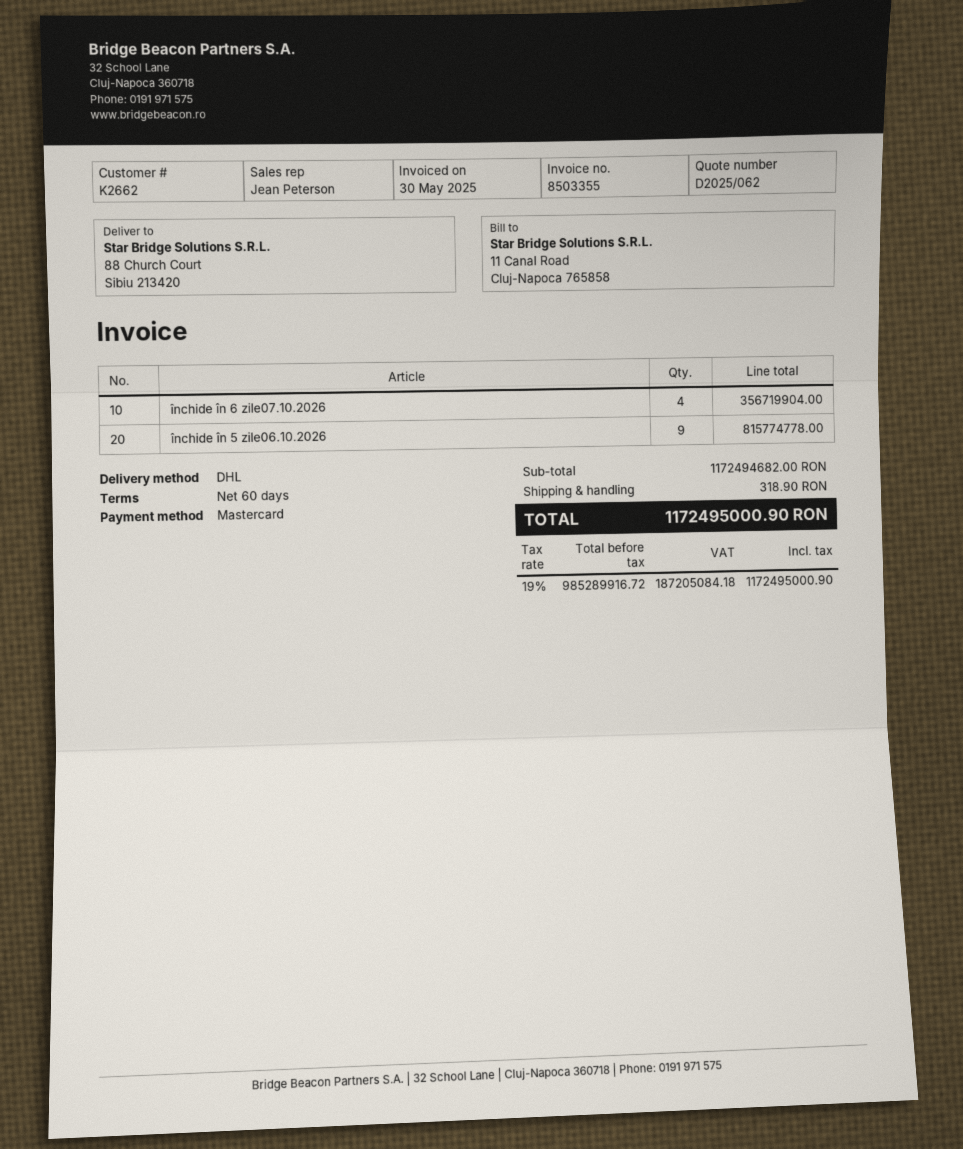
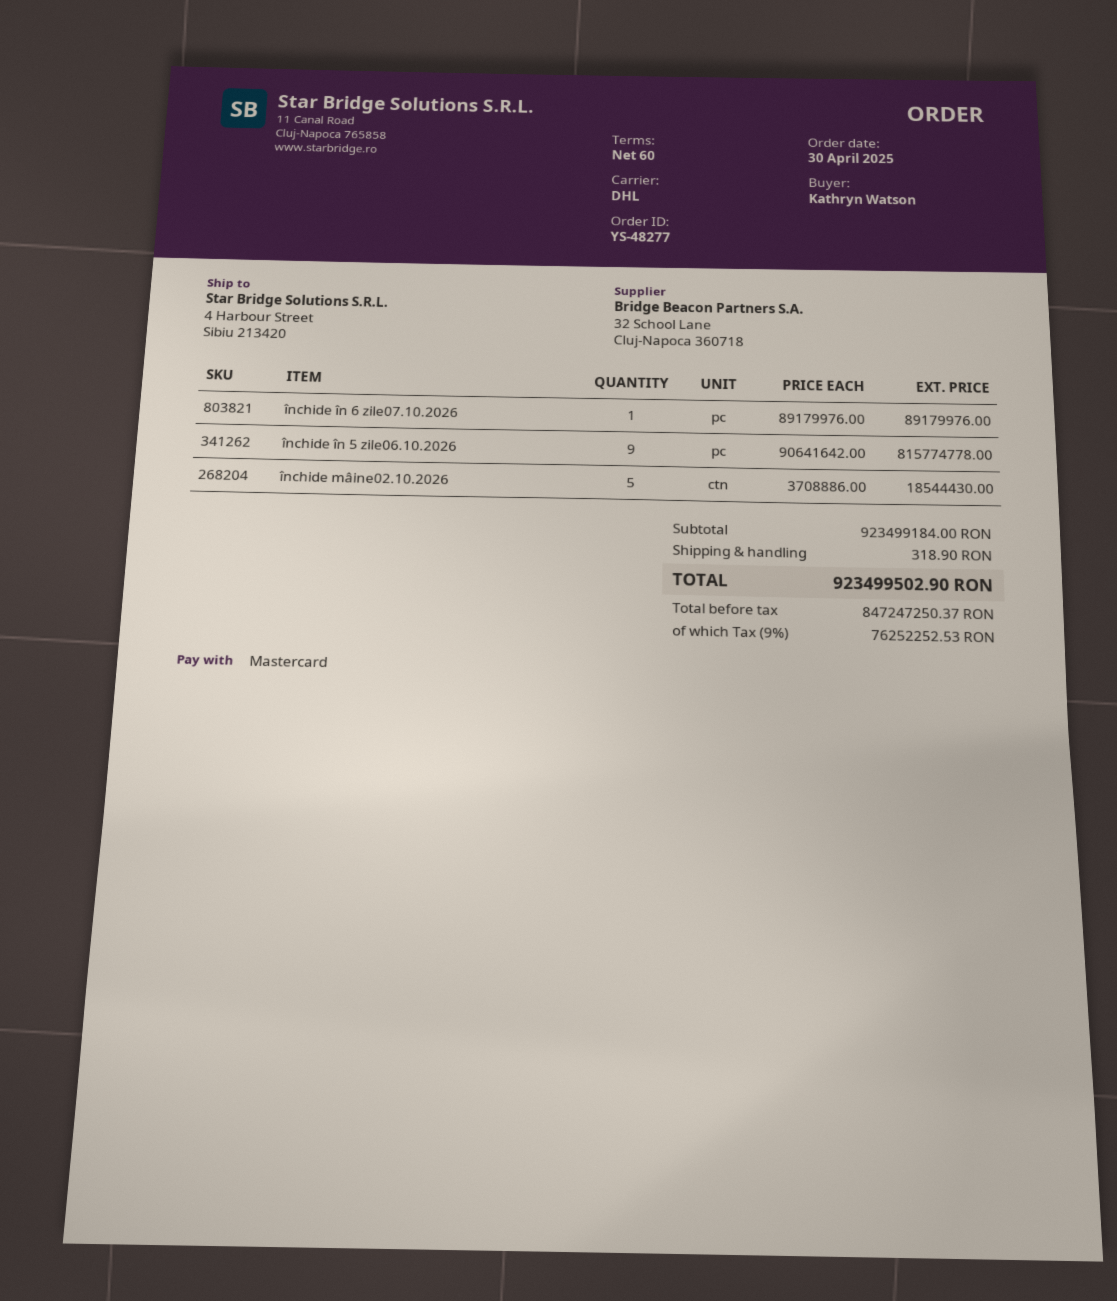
ship to: 88 Church Court, Sibiu 213420 -> 4 Harbour Street, Sibiu 213420
închide în 6 zile07.10.2026: 4 for 356719904.00 -> 1 for 89179976.00
închide mâine02.10.2026: none -> 5 for 18544430.00
subtotal: 1172494682.00 -> 923499184.00
net: 985289916.72 -> 847247250.37
tax: 19% = 187205084.18 -> 9% = 76252252.53
total: 1172495000.90 -> 923499502.90

